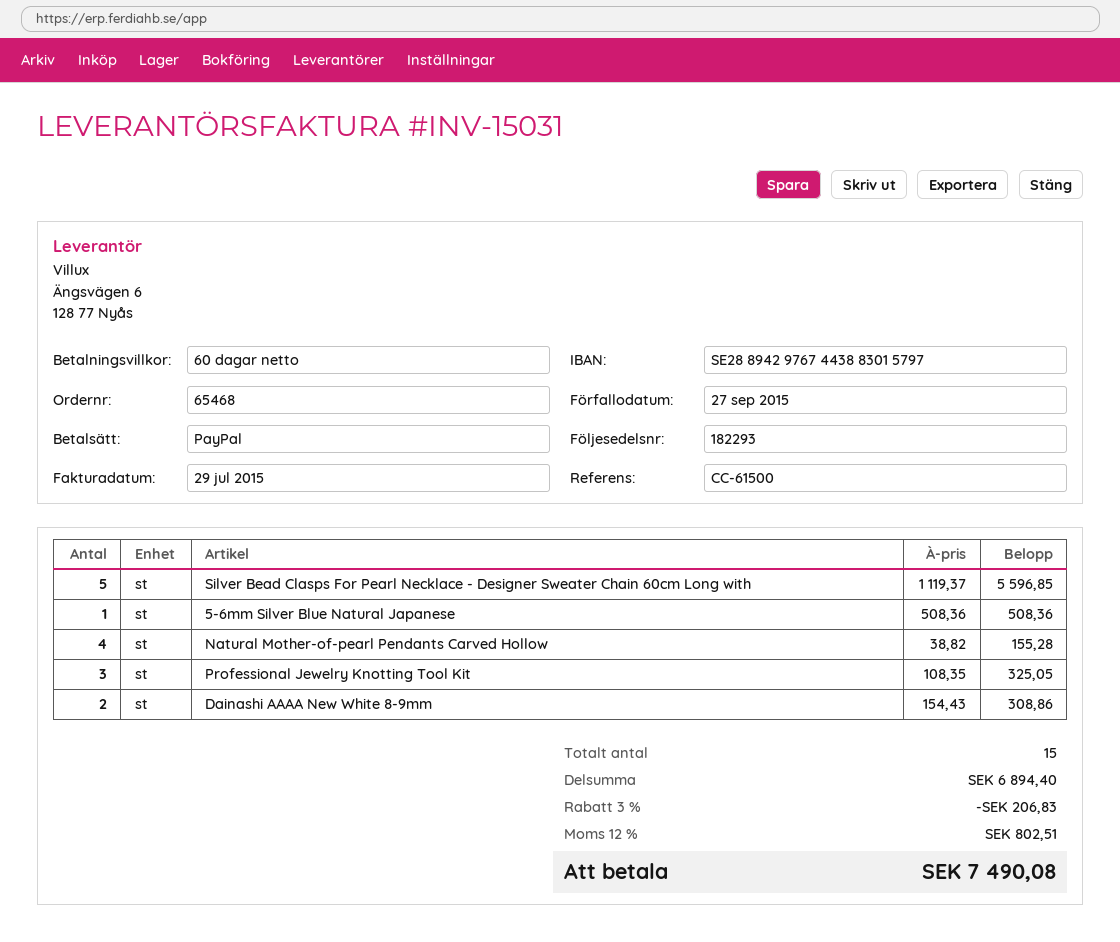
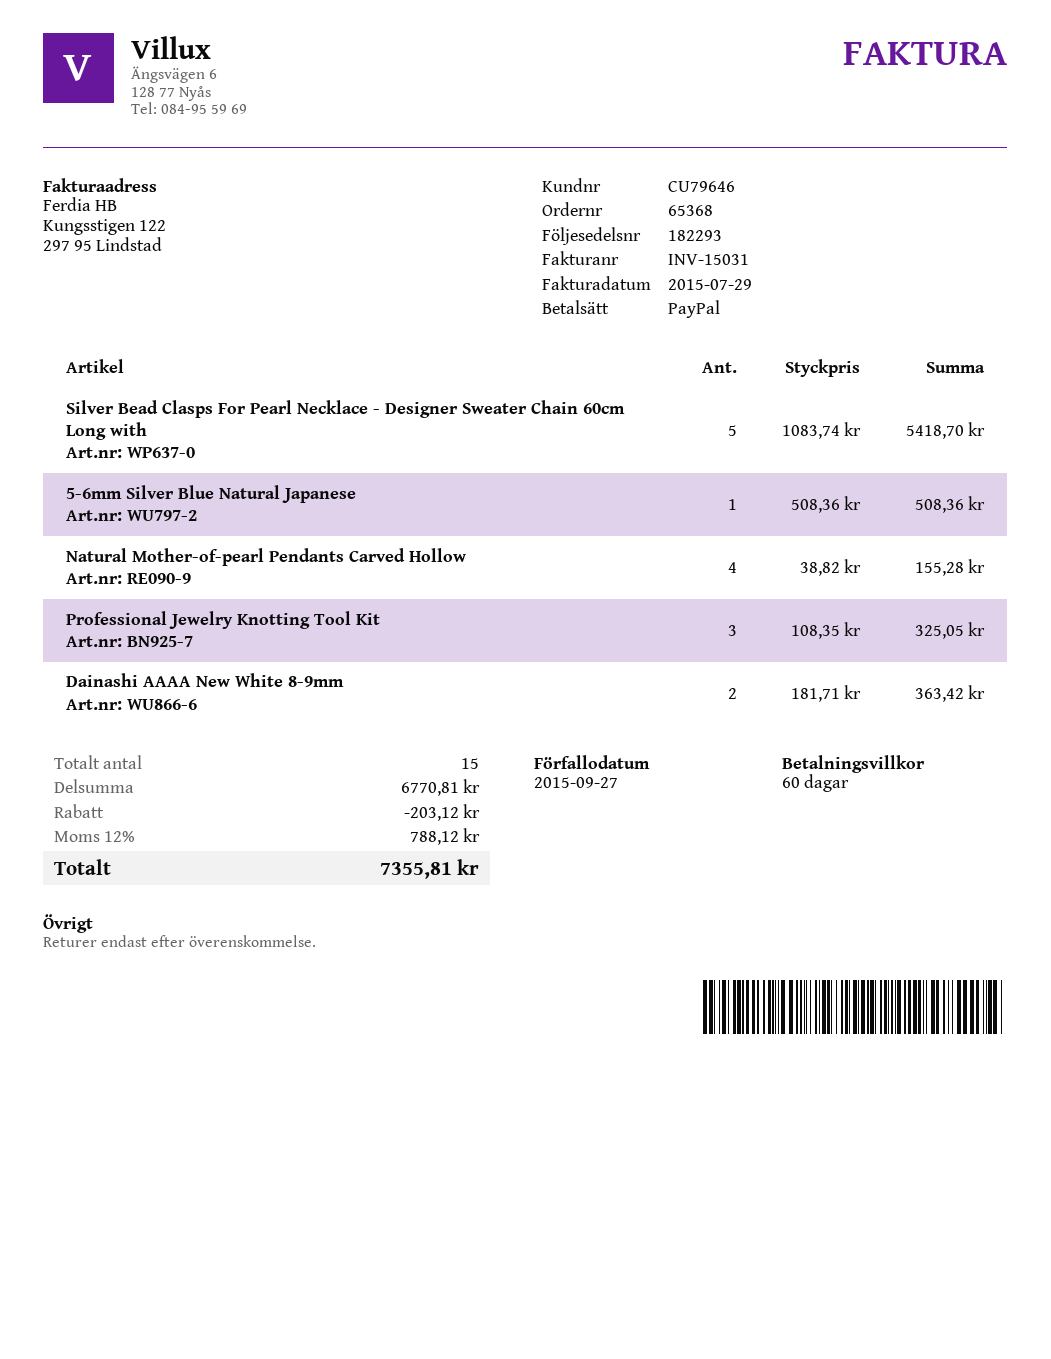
order number: 65468 -> 65368
Silver Bead Clasps For Pearl Necklace - Designer Sweater Chain 60cm Long with: 5 x 1119.37 = 5596.85 -> 5 x 1083.74 = 5418.70
Dainashi AAAA New White 8-9mm: 2 x 154.43 = 308.86 -> 2 x 181.71 = 363.42
subtotal: 6894.40 -> 6770.81
discount: 206.83 -> 203.12
tax: 12% = 802.51 -> 12% = 788.12
total: 7490.08 -> 7355.81

